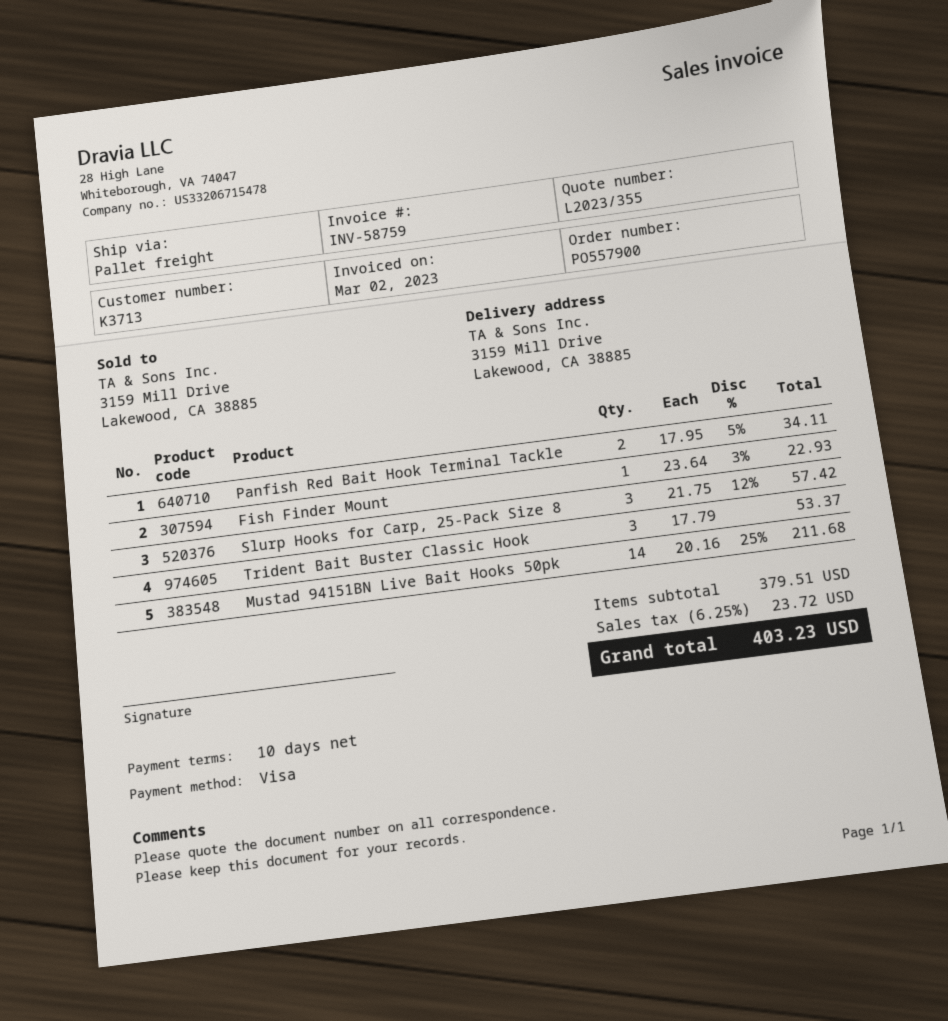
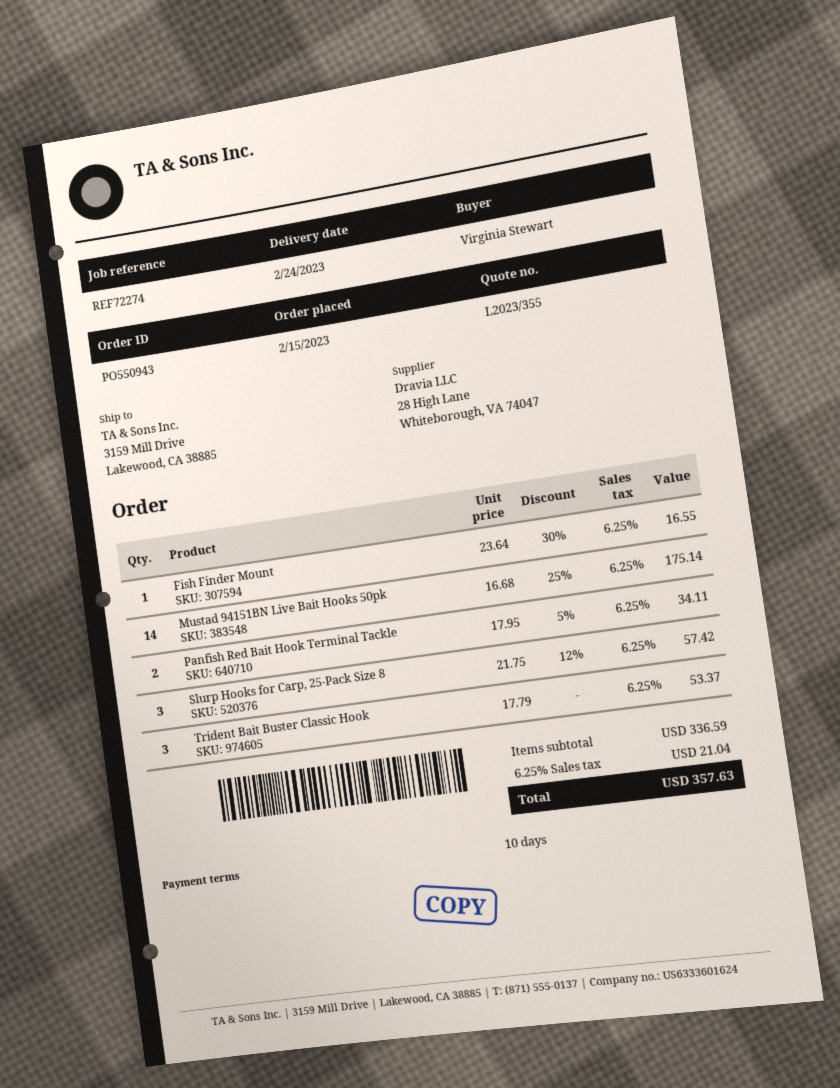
order number: PO557900 -> PO550943
Fish Finder Mount: 1 x 23.64 - 3% = 22.93 -> 1 x 23.64 - 30% = 16.55
Mustad 94151BN Live Bait Hooks 50pk: 14 x 20.16 - 25% = 211.68 -> 14 x 16.68 - 25% = 175.14
subtotal: 379.51 -> 336.59
tax: 6.25% = 23.72 -> 6.25% = 21.04
total: 403.23 -> 357.63

